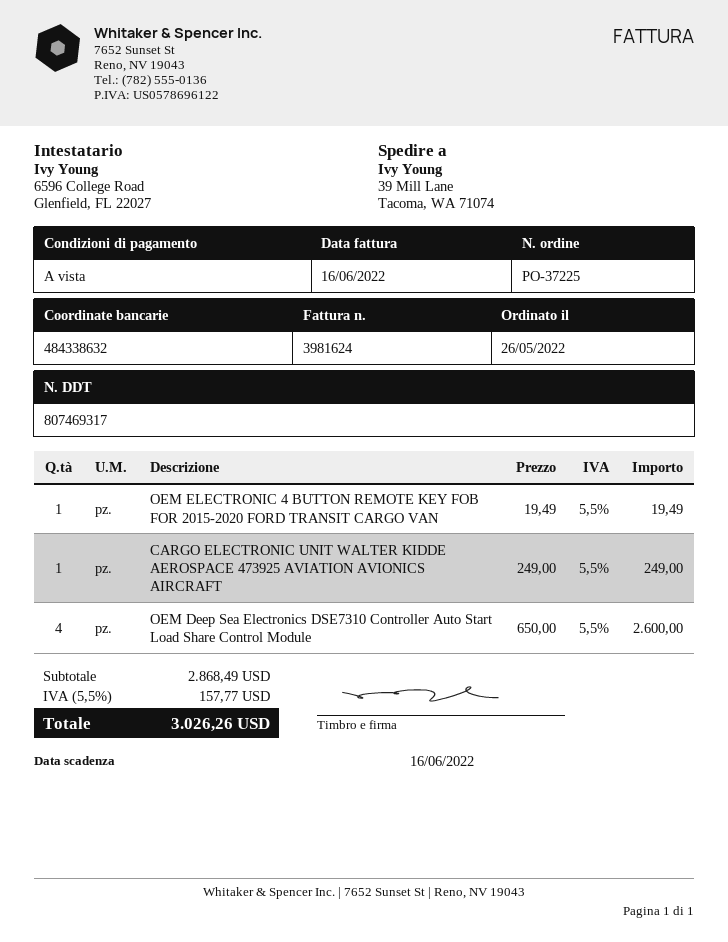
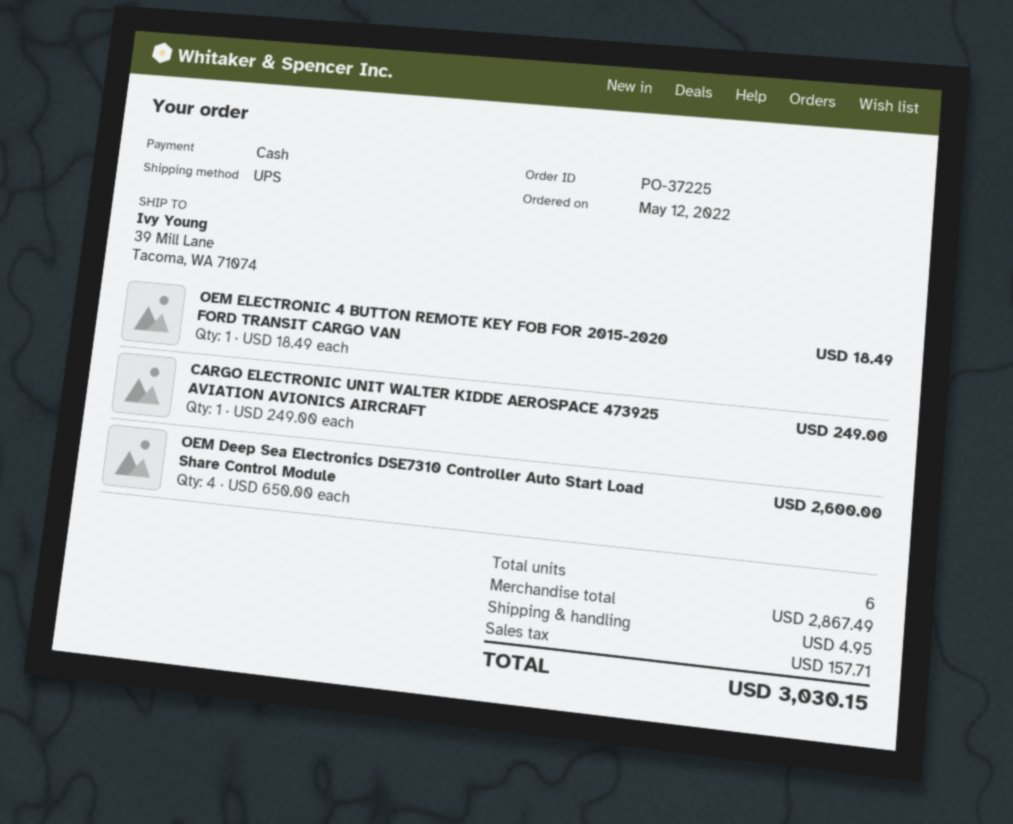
order date: 2022-05-26 -> 2022-05-12
OEM ELECTRONIC 4 BUTTON REMOTE KEY FOB FOR 2015-2020 FORD TRANSIT CARGO VAN: 1 x 19.49 = 19.49 -> 1 x 18.49 = 18.49
subtotal: 2868.49 -> 2867.49
shipping: none -> 4.95
tax: 157.77 -> 157.71
total: 3026.26 -> 3030.15

